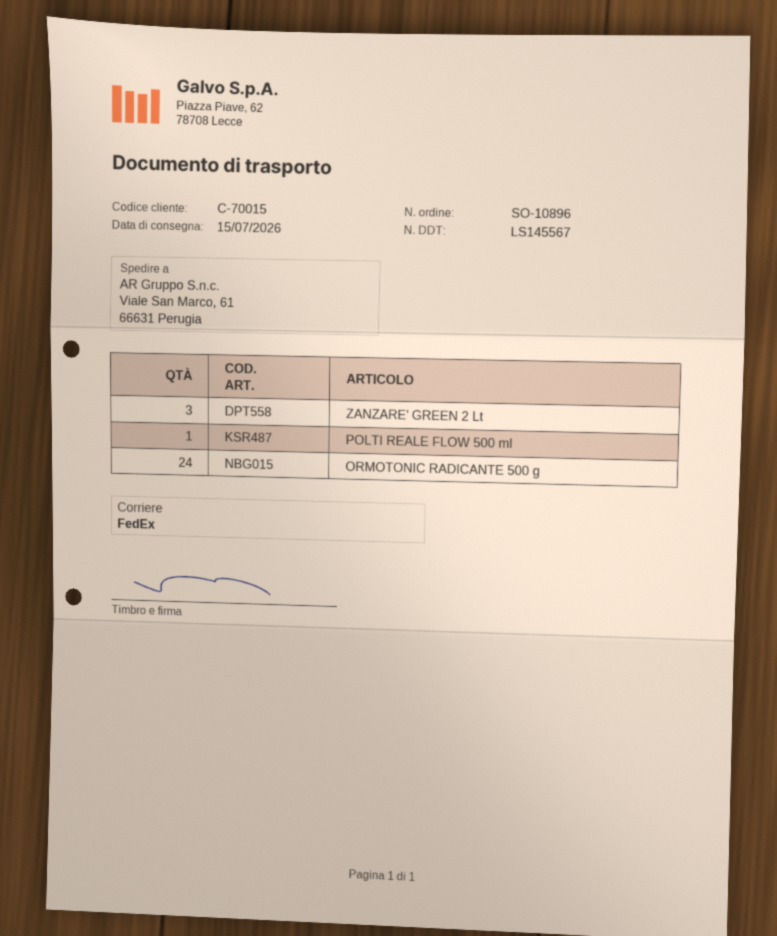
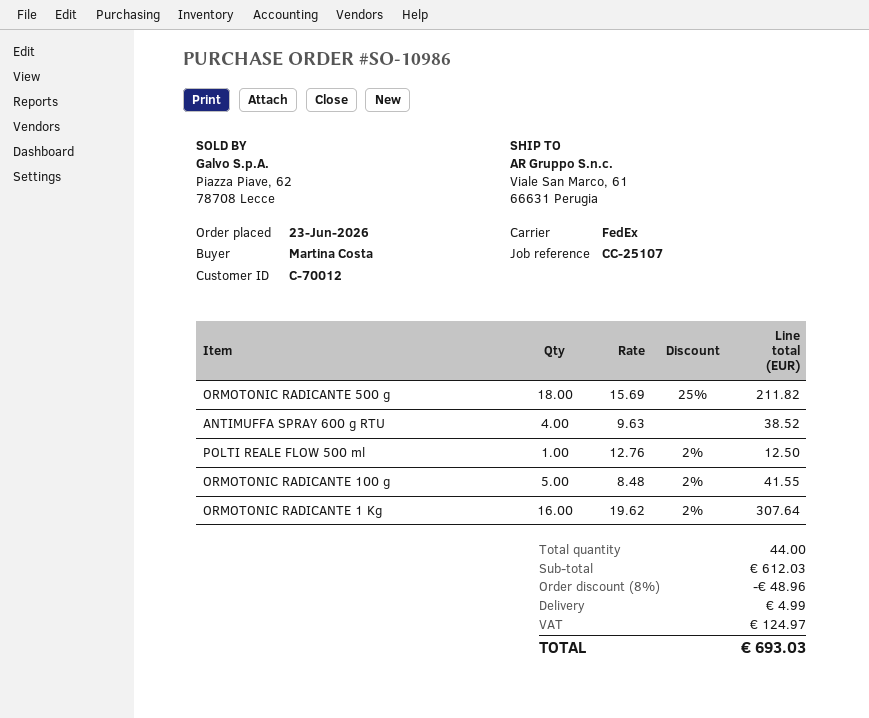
order number: SO-10896 -> SO-10986
customer number: C-70015 -> C-70012
ZANZARE' GREEN 2 Lt: 3 -> none
ORMOTONIC RADICANTE 500 g: 24 -> 18
ANTIMUFFA SPRAY 600 g RTU: none -> 4
ORMOTONIC RADICANTE 100 g: none -> 5
ORMOTONIC RADICANTE 1 Kg: none -> 16

